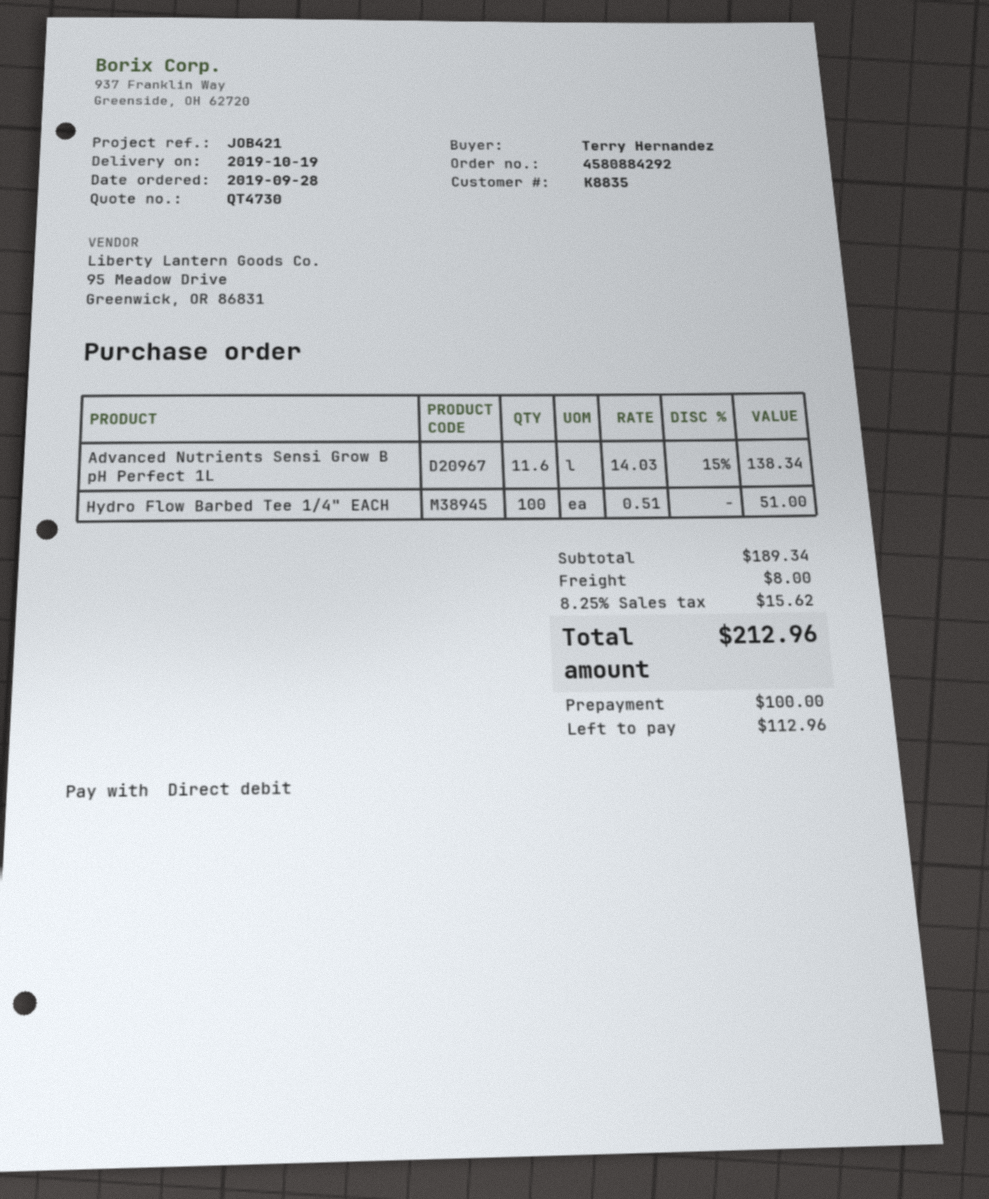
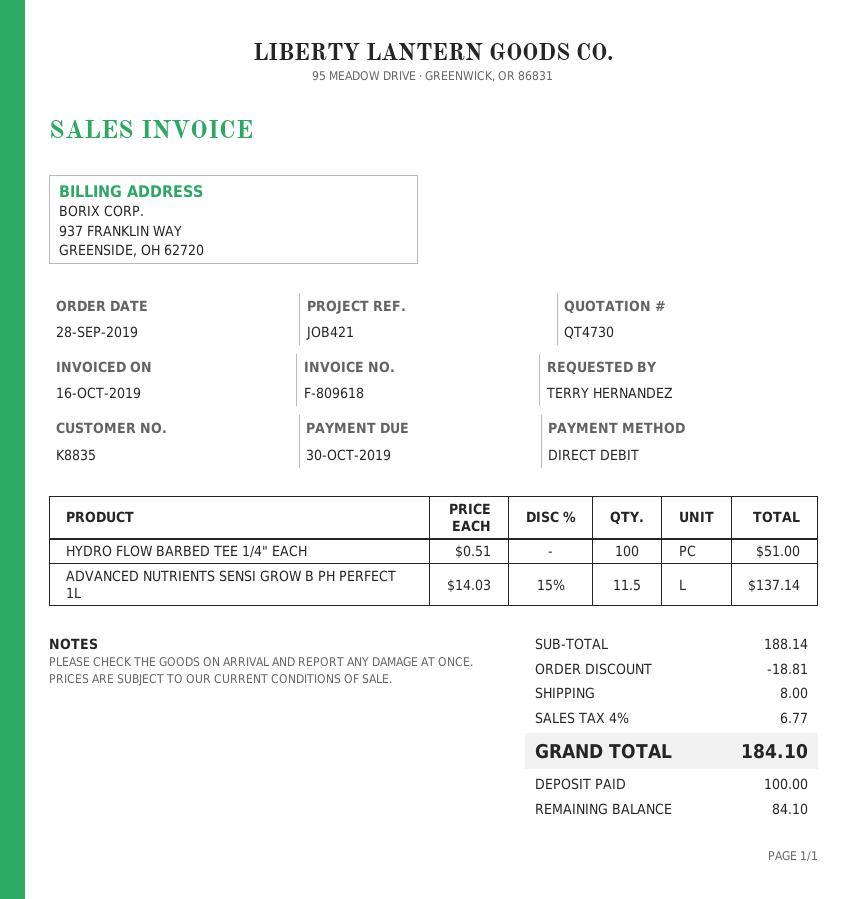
Advanced Nutrients Sensi Grow B pH Perfect 1L: 11.6 x 14.03 - 15% = 138.34 -> 11.5 x 14.03 - 15% = 137.14
subtotal: 189.34 -> 188.14
discount: none -> 18.81
tax: 8.25% = 15.62 -> 4% = 6.77
total: 212.96 -> 184.10
balance: 112.96 -> 84.10

